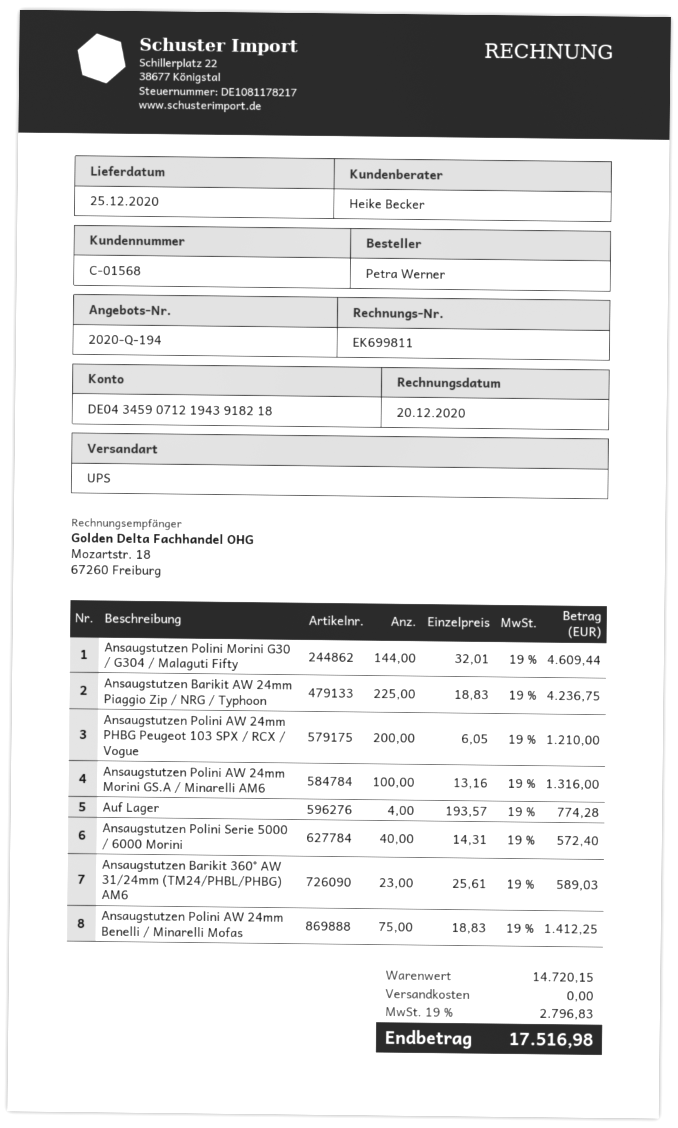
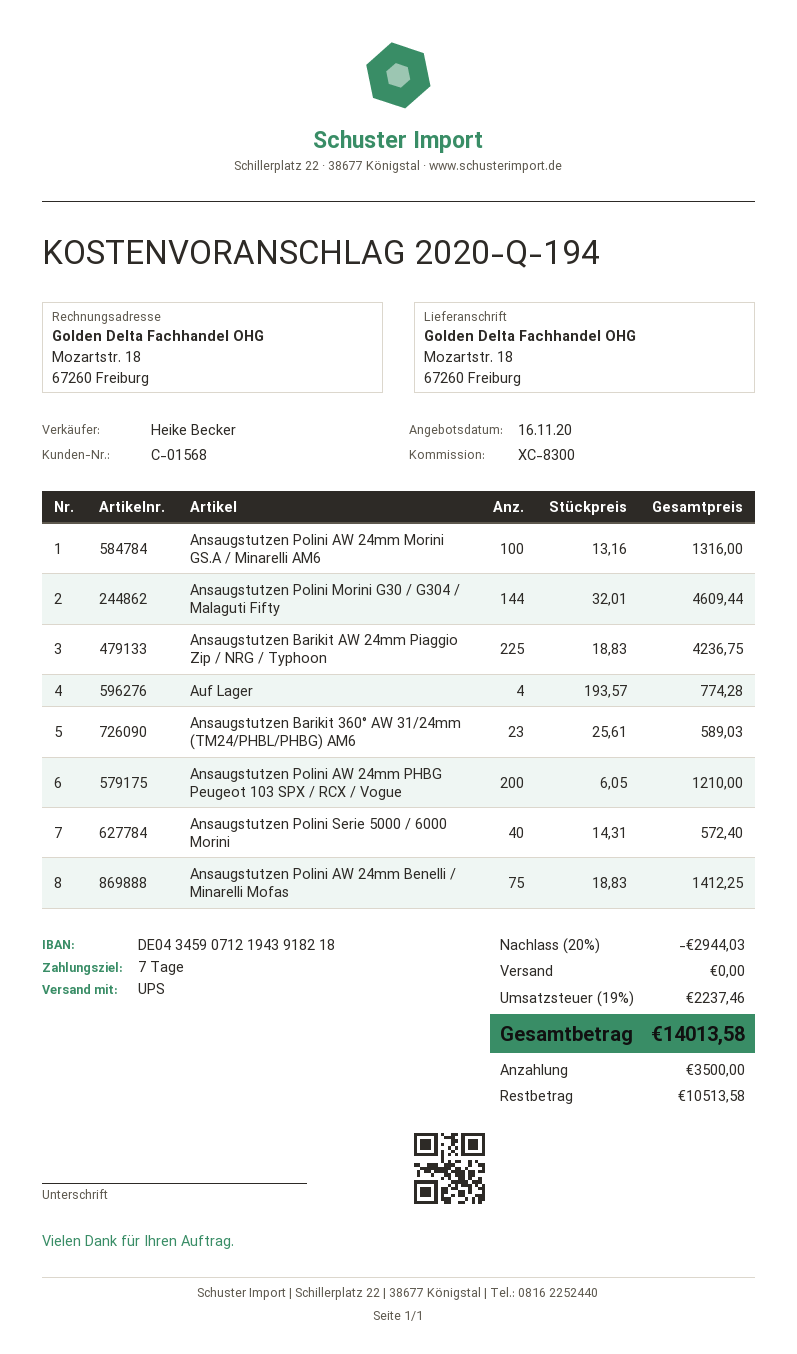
discount: none -> 20% = 2944.03
tax: 19% = 2796.83 -> 19% = 2237.46
total: 17516.98 -> 14013.58

